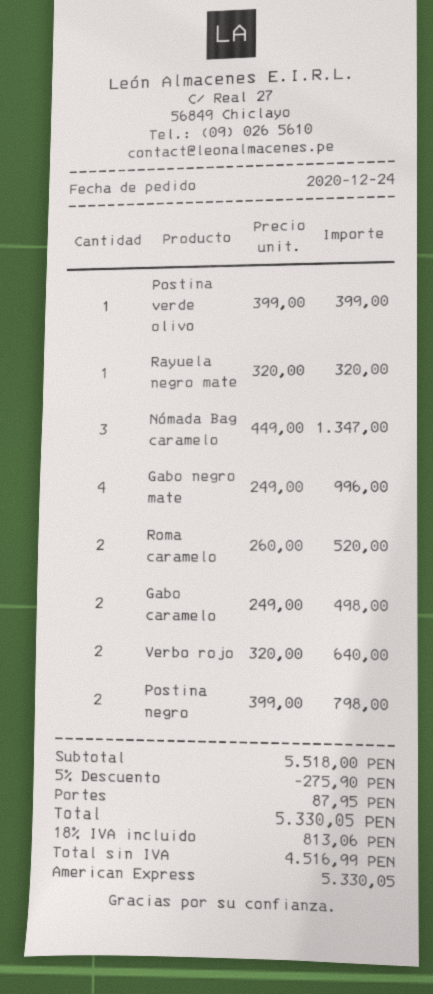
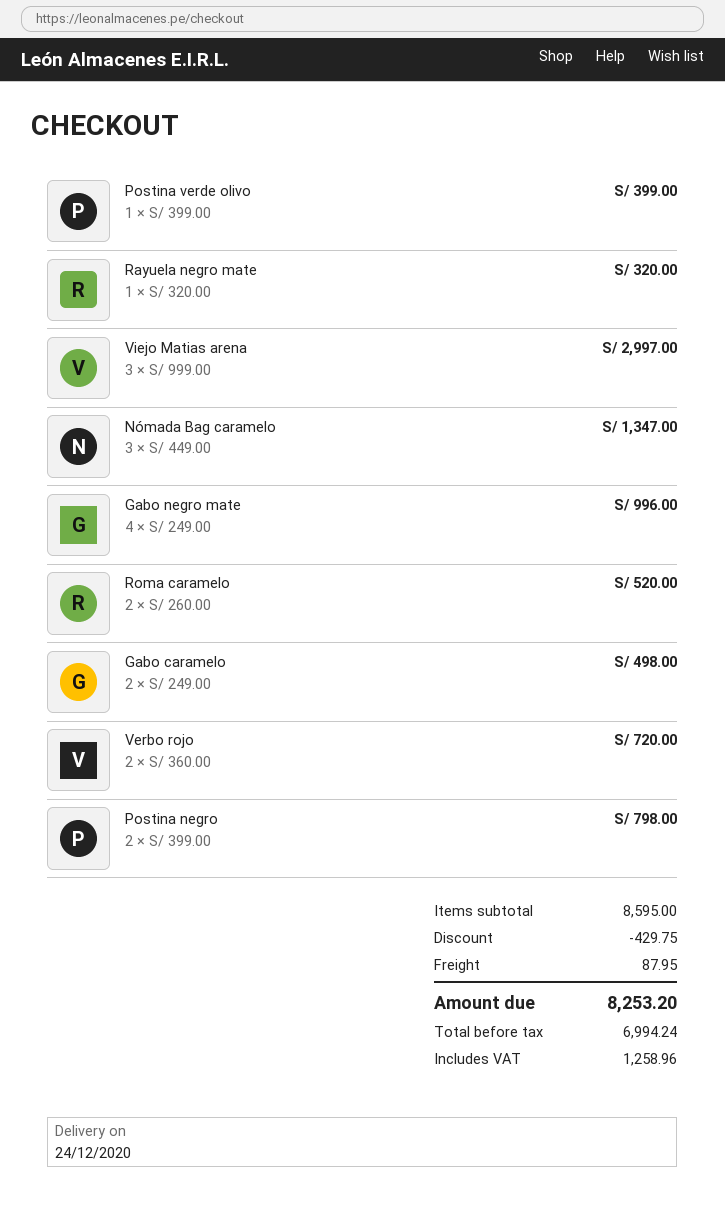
Verbo rojo: 2 x 320.00 = 640.00 -> 2 x 360.00 = 720.00
Viejo Matias arena: none -> 3 x 999.00 = 2997.00
subtotal: 5518.00 -> 8595.00
discount: 275.90 -> 429.75
net: 4516.99 -> 6994.24
tax: 813.06 -> 1258.96
total: 5330.05 -> 8253.20

